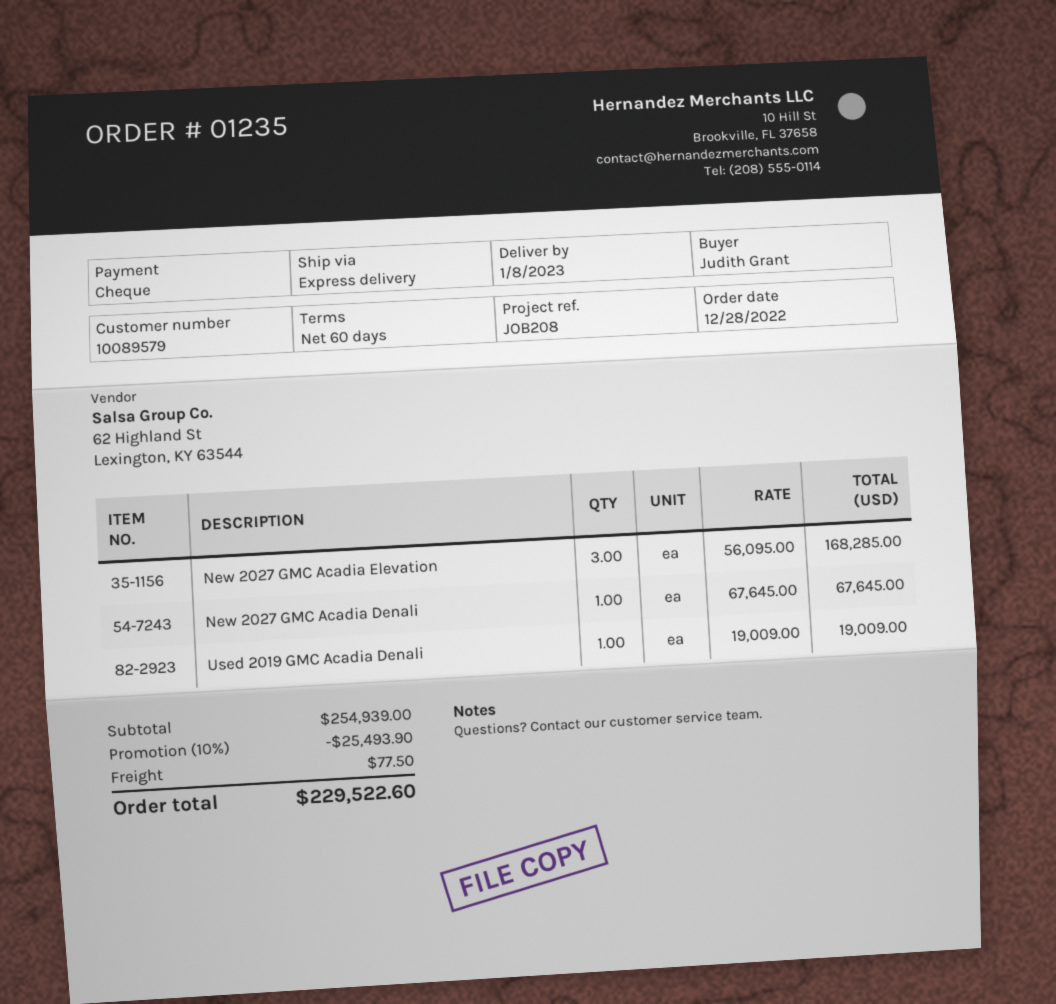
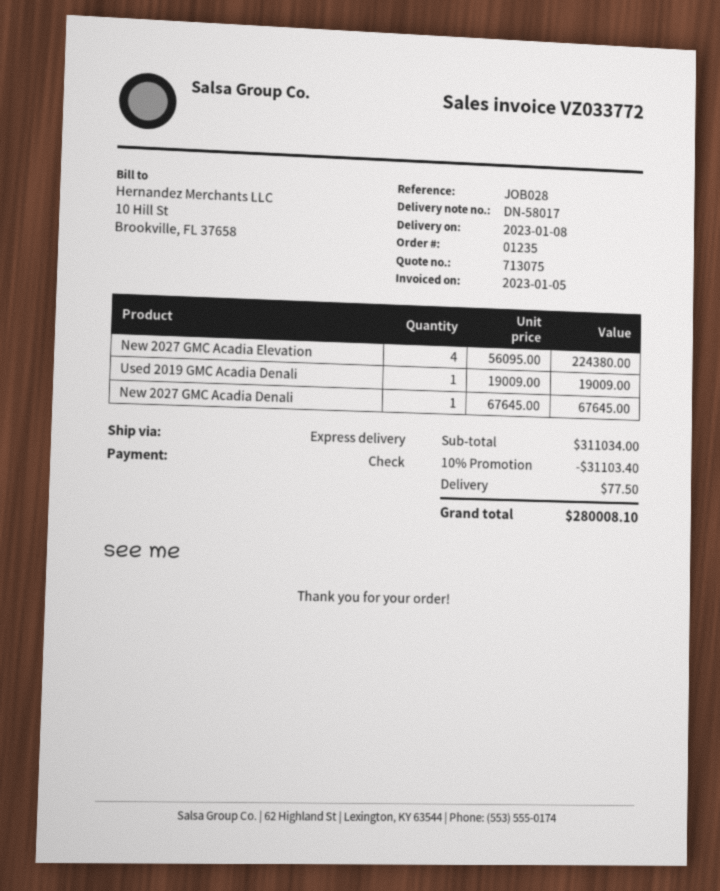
reference: JOB208 -> JOB028
New 2027 GMC Acadia Elevation: 3 x 56095.00 = 168285.00 -> 4 x 56095.00 = 224380.00
subtotal: 254939.00 -> 311034.00
discount: 10% = 25493.90 -> 10% = 31103.40
total: 229522.60 -> 280008.10

